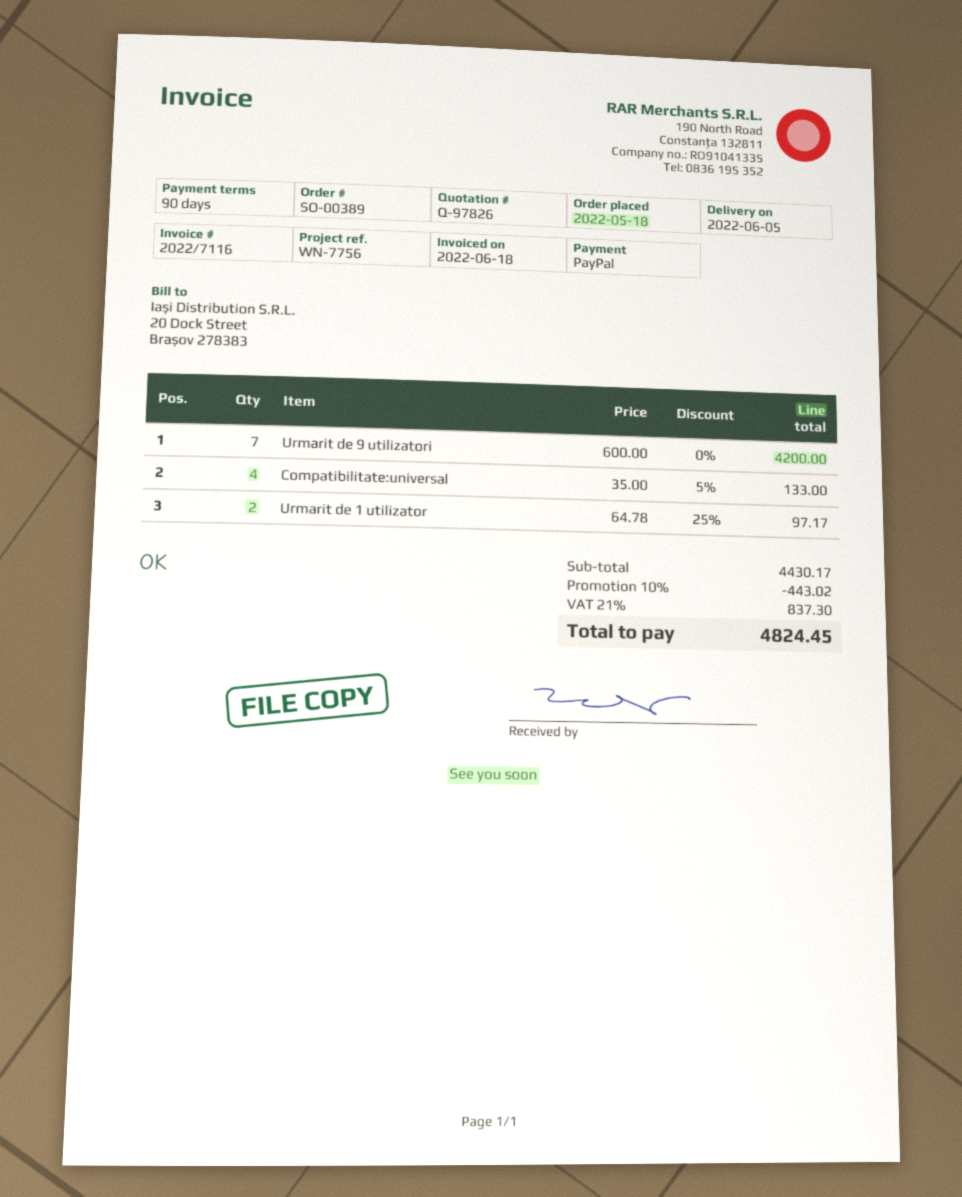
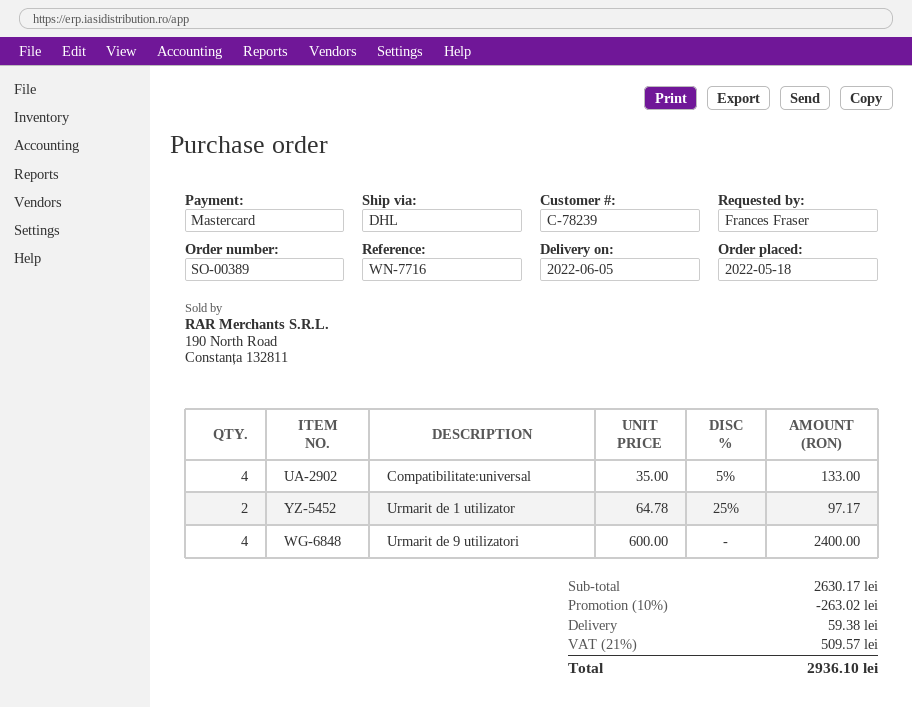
reference: WN-7756 -> WN-7716
payment method: PayPal -> Mastercard
Urmarit de 9 utilizatori: 7 x 600.00 = 4200.00 -> 4 x 600.00 = 2400.00
subtotal: 4430.17 -> 2630.17
discount: 10% = 443.02 -> 10% = 263.02
shipping: none -> 59.38
tax: 21% = 837.30 -> 21% = 509.57
total: 4824.45 -> 2936.10

